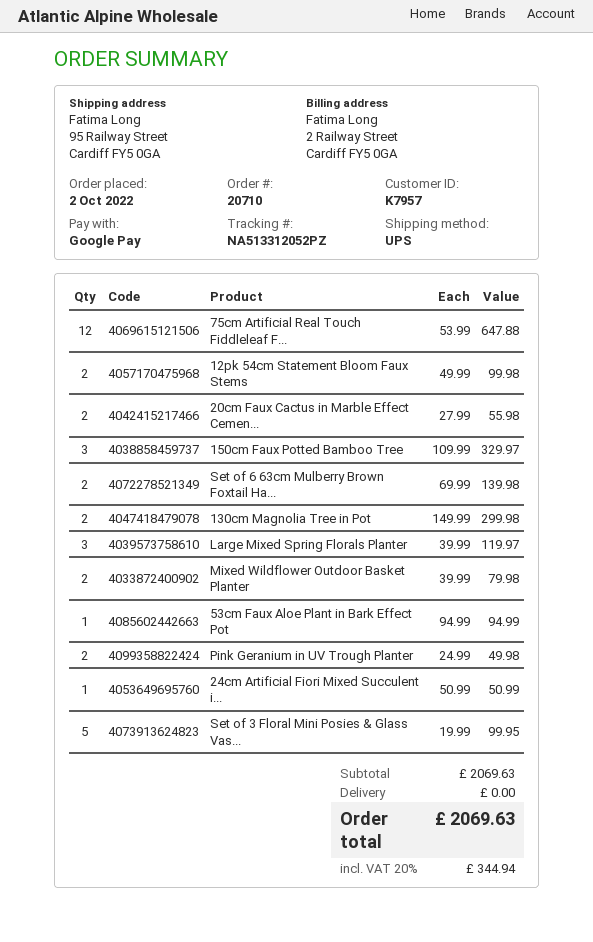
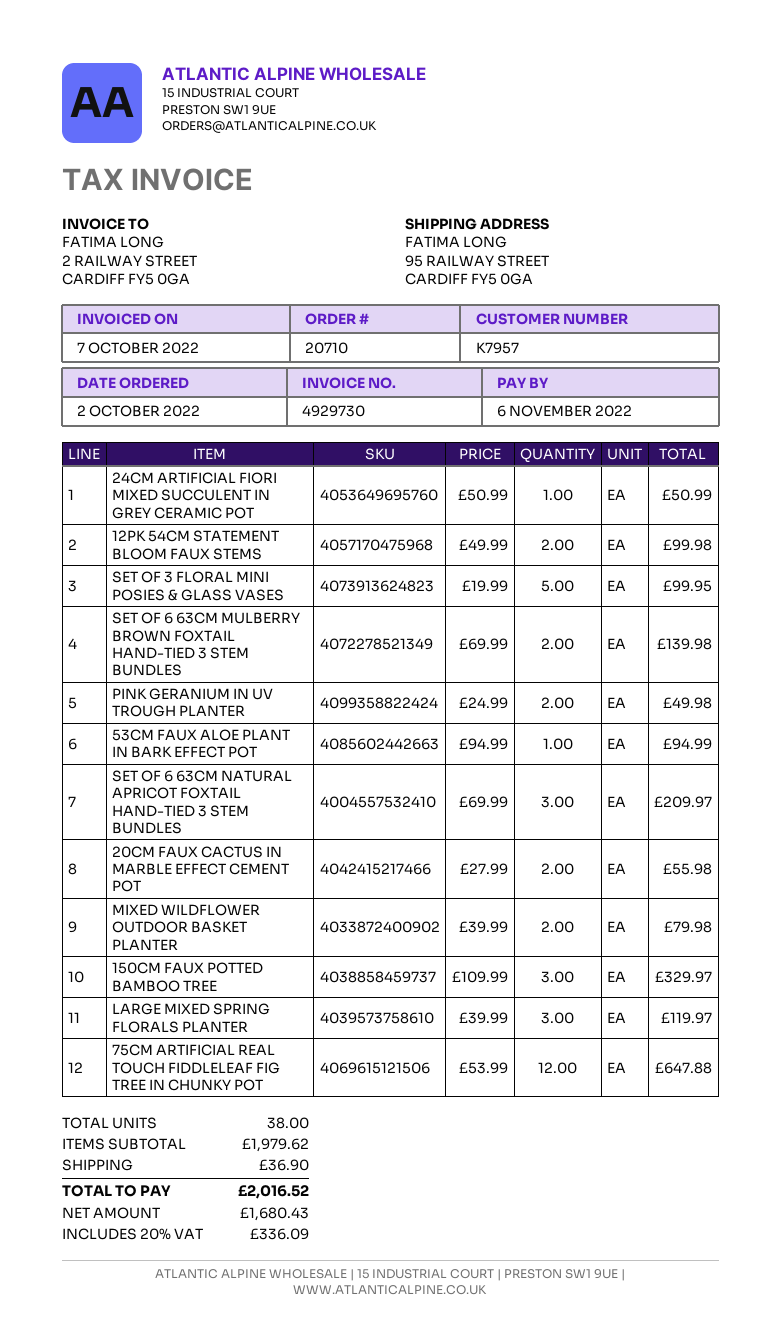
130cm Magnolia Tree in Pot: 2 x 149.99 = 299.98 -> none
SET OF 6 63CM NATURAL APRICOT FOXTAIL HAND-TIED 3 STEM BUNDLES: none -> 3 x 69.99 = 209.97
subtotal: 2069.63 -> 1979.62
shipping: 0.00 -> 36.90
tax: 20% = 344.94 -> 20% = 336.09
total: 2069.63 -> 2016.52

